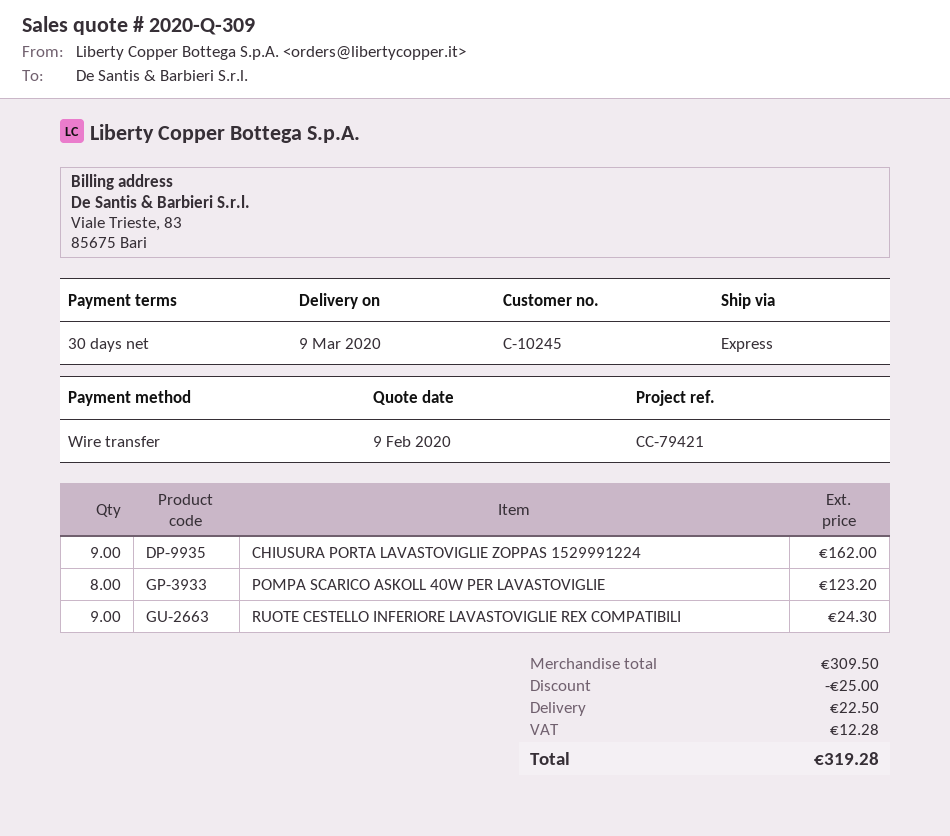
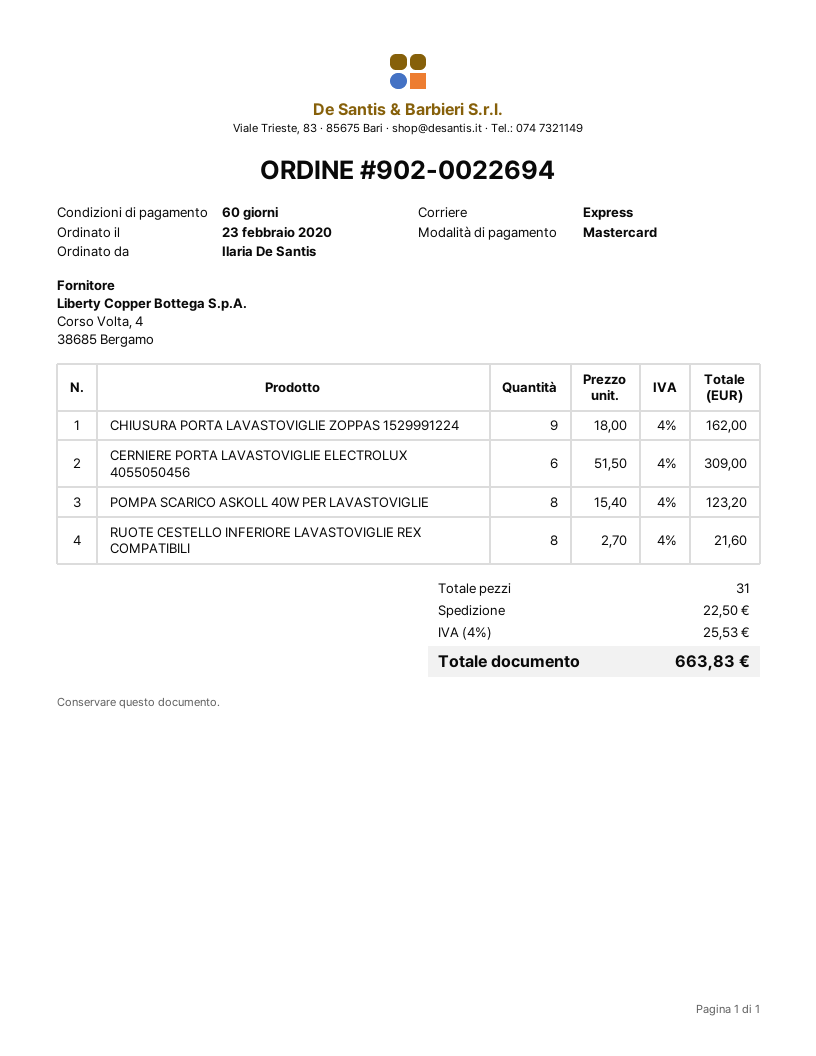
payment terms: 30 days -> 60 days
payment method: bank transfer -> Mastercard
RUOTE CESTELLO INFERIORE LAVASTOVIGLIE REX COMPATIBILI: 9 for 24.30 -> 8 for 21.60
CERNIERE PORTA LAVASTOVIGLIE ELECTROLUX 4055050456: none -> 6 for 309.00
discount: 25.00 -> none
tax: 12.28 -> 25.53
total: 319.28 -> 663.83

